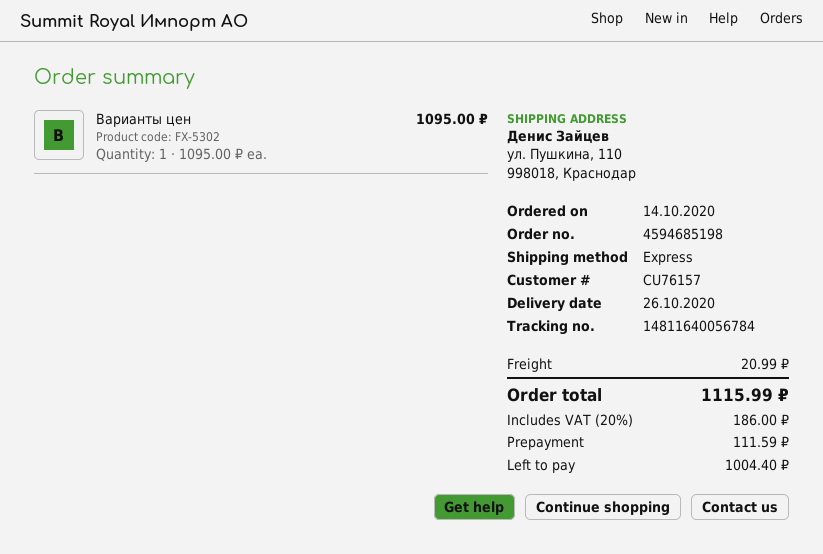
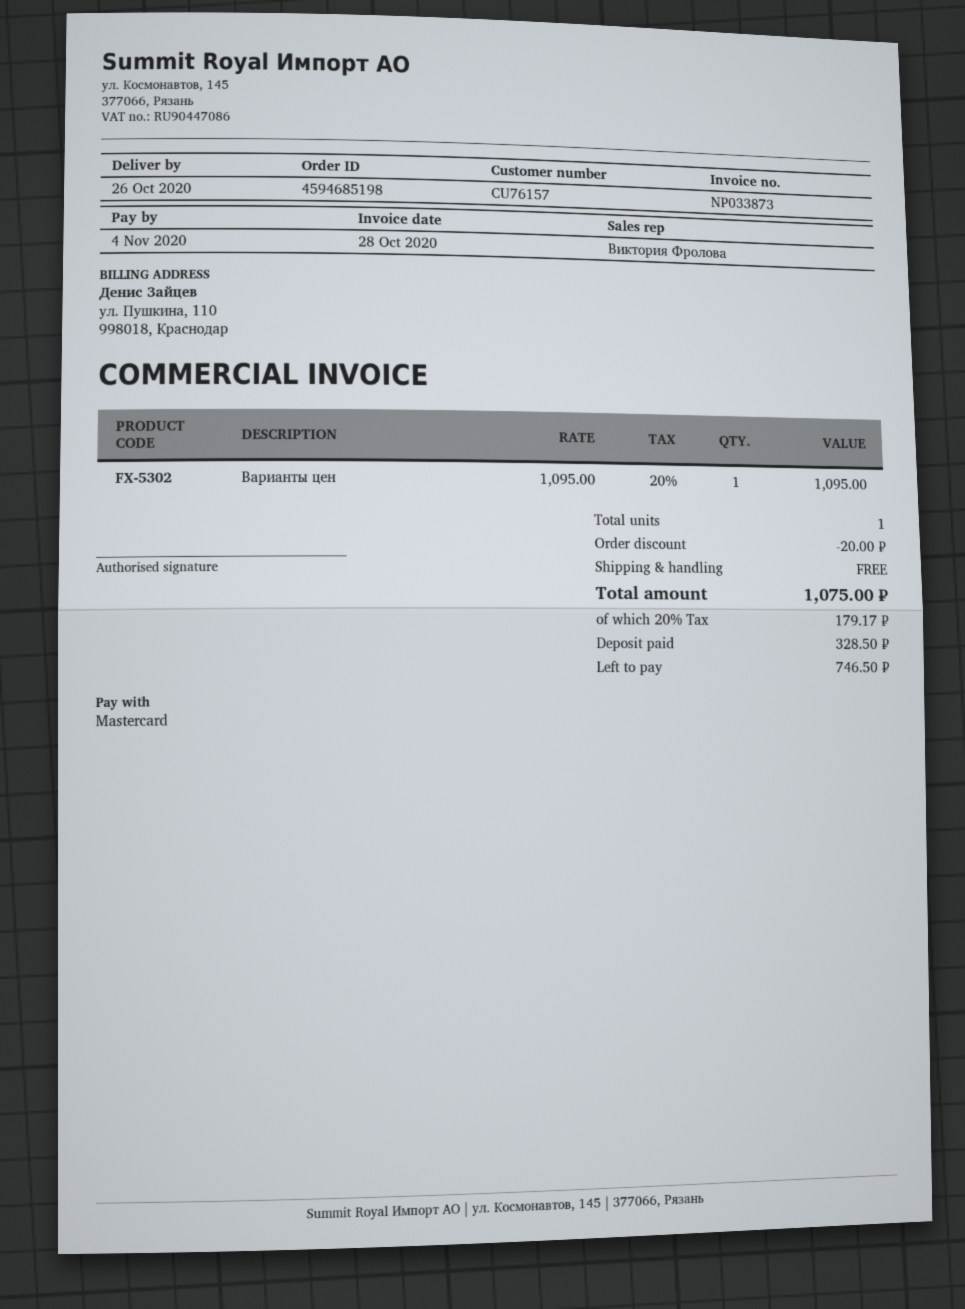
discount: none -> 20.00
shipping: 20.99 -> 0.00
tax: 20% = 186.00 -> 20% = 179.17
total: 1115.99 -> 1075.00
deposit: 111.59 -> 328.50
balance: 1004.40 -> 746.50

